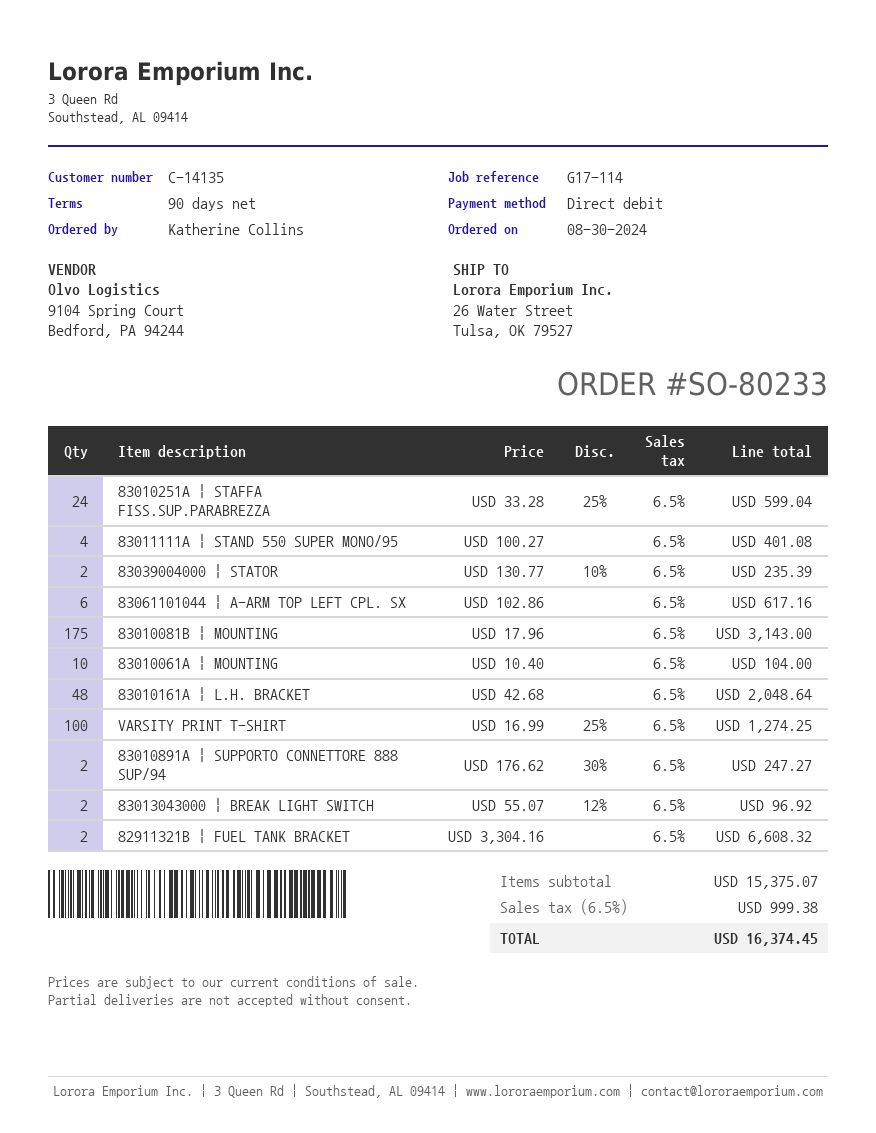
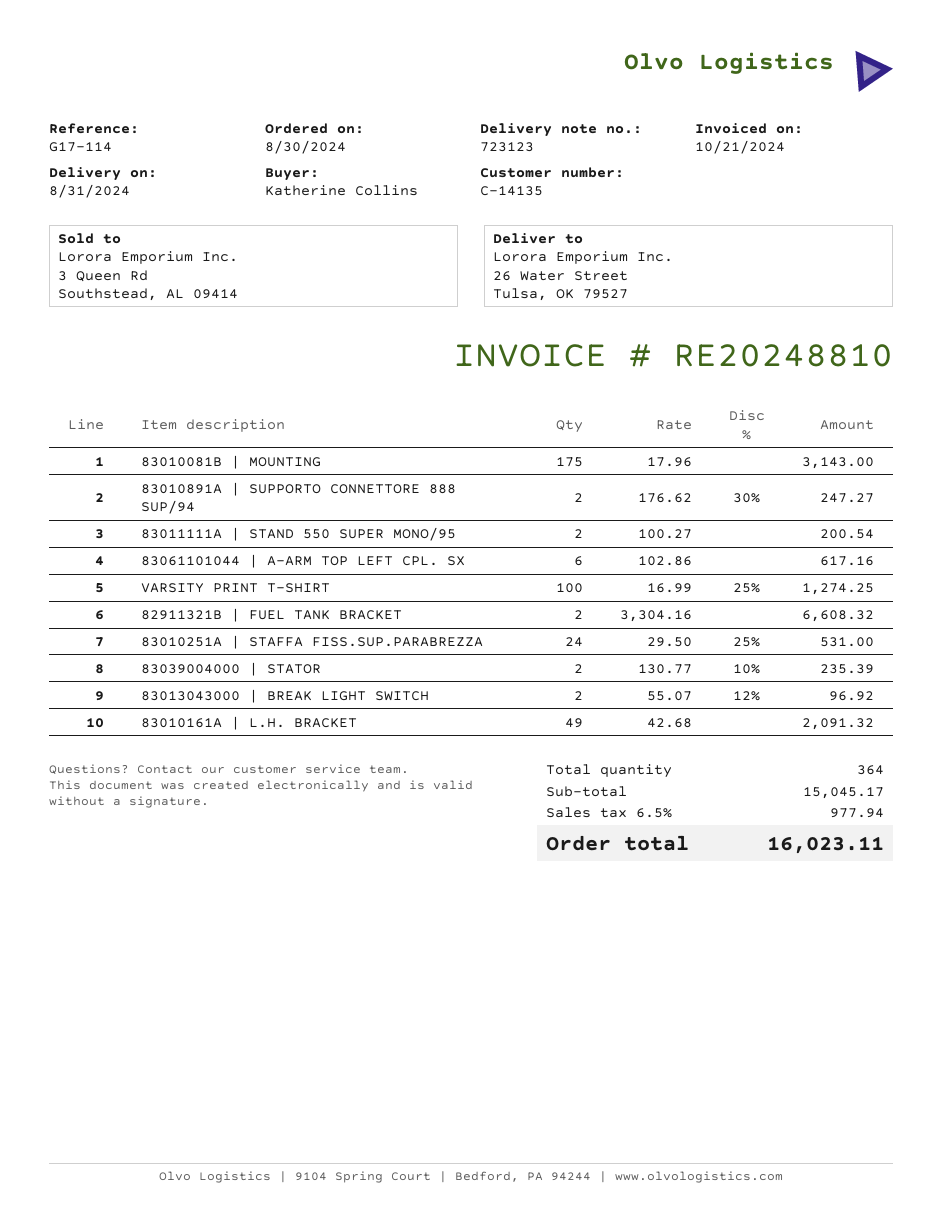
83010251A | STAFFA FISS.SUP.PARABREZZA: 24 x 33.28 - 25% = 599.04 -> 24 x 29.50 - 25% = 531.00
83011111A | STAND 550 SUPER MONO/95: 4 x 100.27 = 401.08 -> 2 x 100.27 = 200.54
83010061A | MOUNTING: 10 x 10.40 = 104.00 -> none
83010161A | L.H. BRACKET: 48 x 42.68 = 2048.64 -> 49 x 42.68 = 2091.32
subtotal: 15375.07 -> 15045.17
tax: 6.5% = 999.38 -> 6.5% = 977.94
total: 16374.45 -> 16023.11

